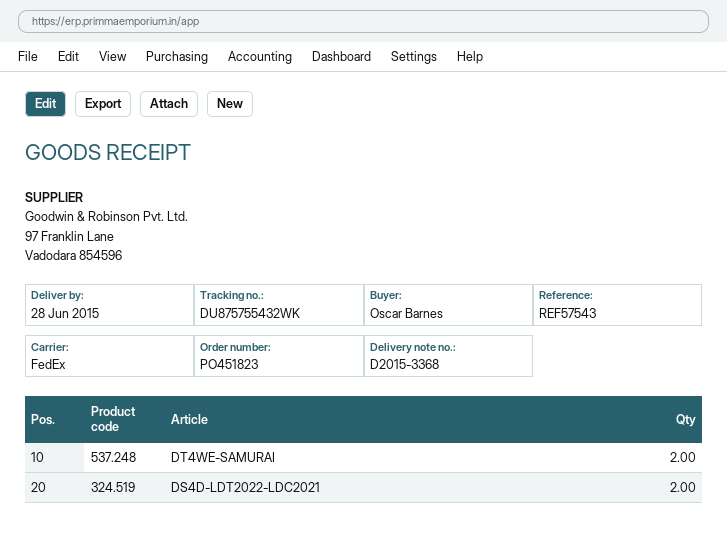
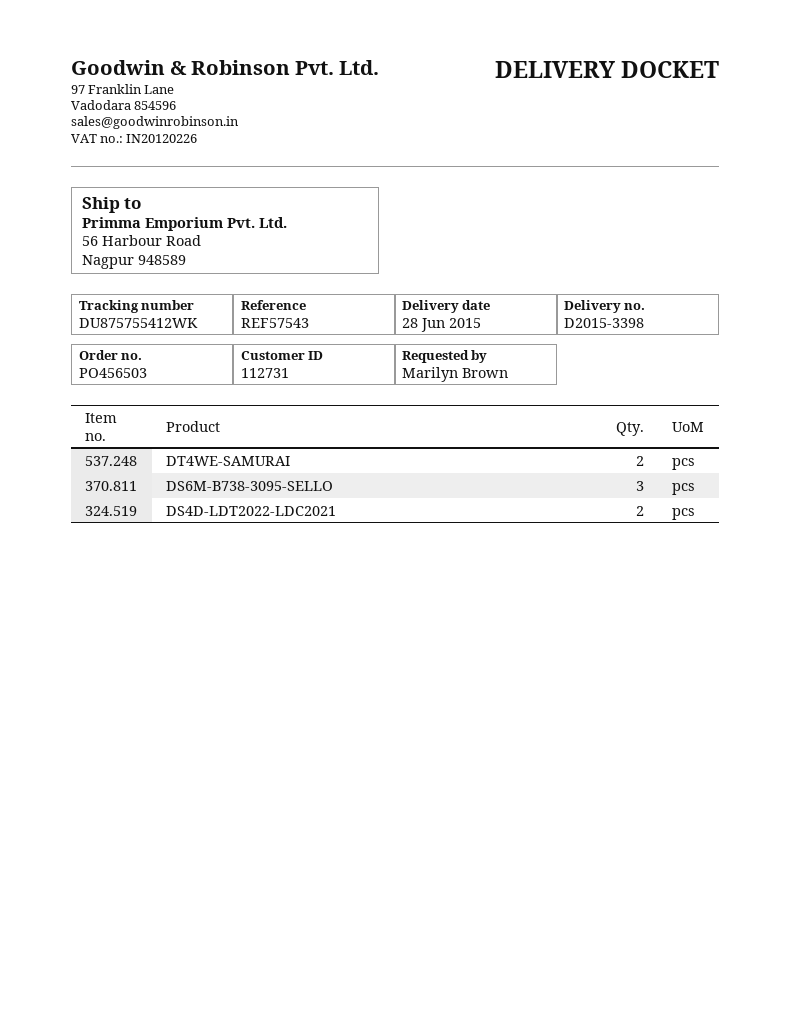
order number: PO451823 -> PO456503
delivery note number: D2015-3368 -> D2015-3398
ordered by: Oscar Barnes -> Marilyn Brown
tracking number: DU875755432WK -> DU875755412WK
DS6M-B738-3095-SELLO: none -> 3

